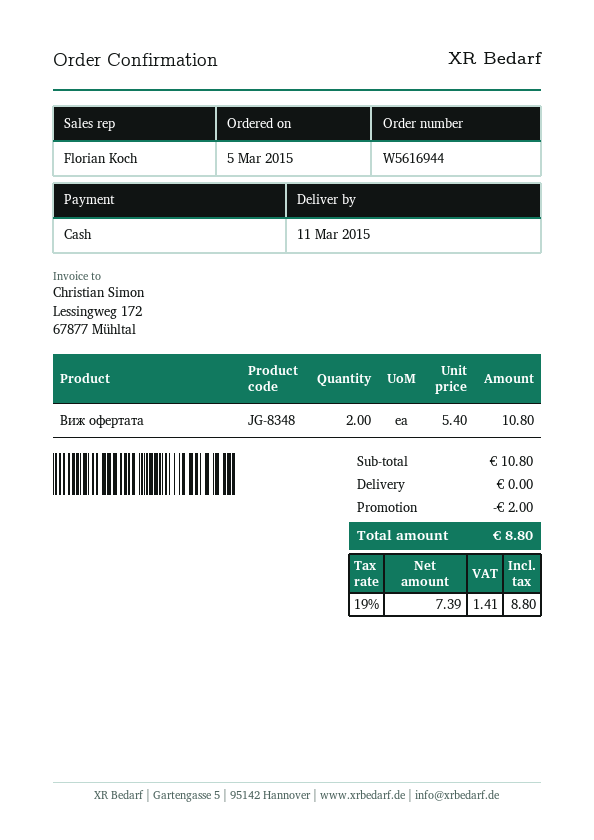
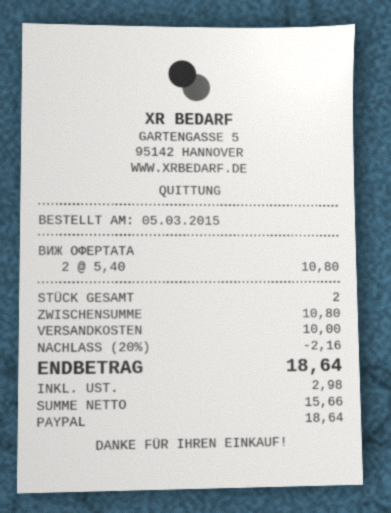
payment method: cash -> PayPal
discount: 2.00 -> 2.16
shipping: 0.00 -> 10.00
net: 7.39 -> 15.66
tax: 1.41 -> 2.98
total: 8.80 -> 18.64

